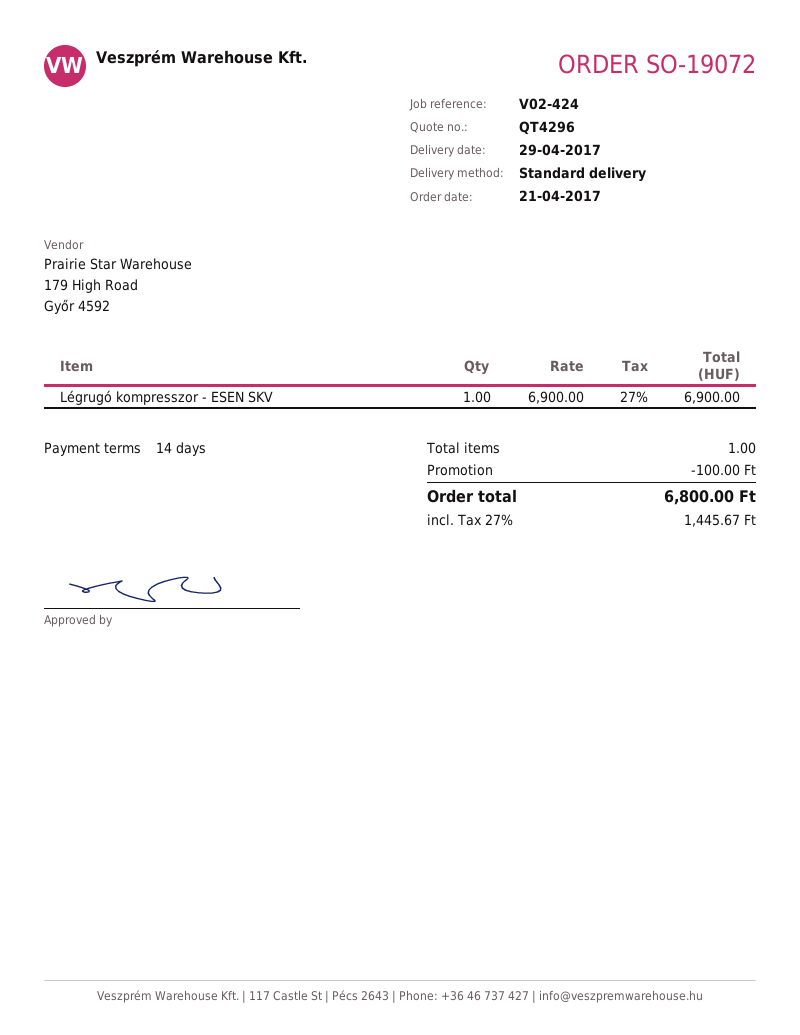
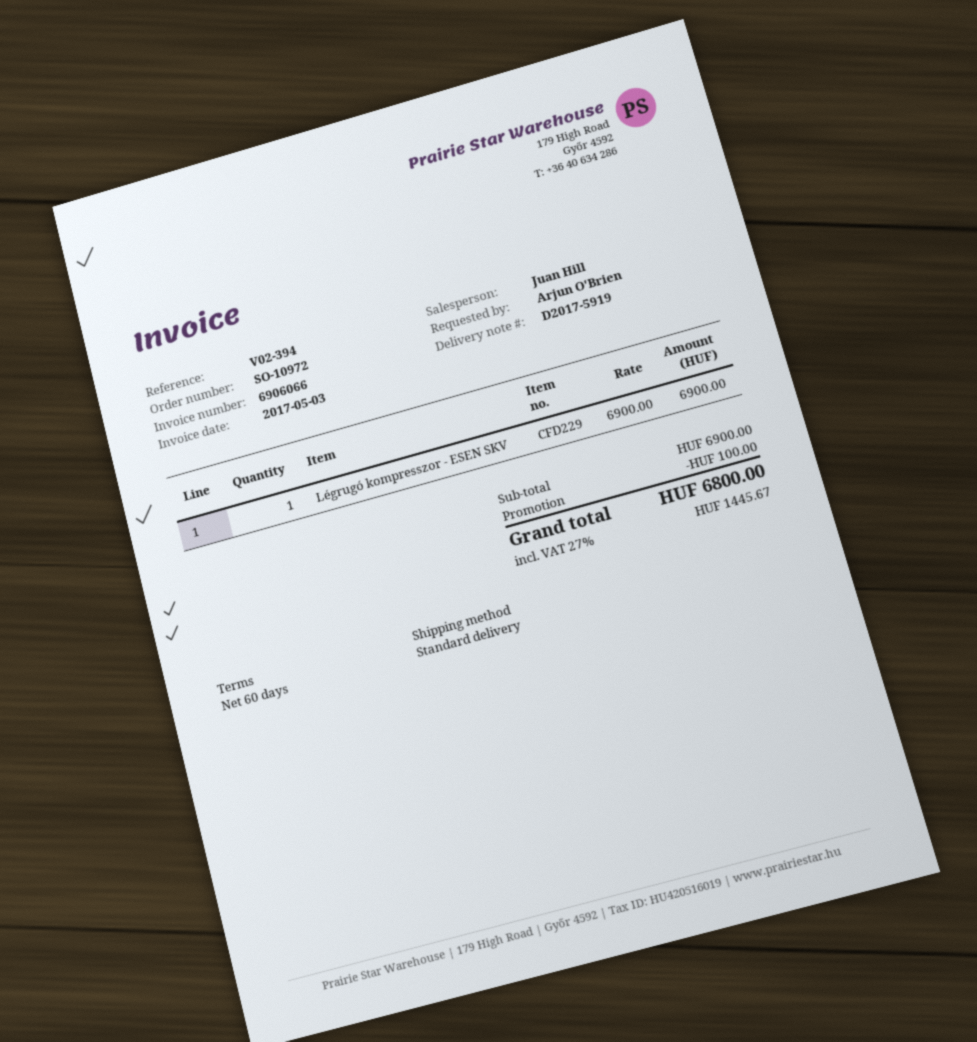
order number: SO-19072 -> SO-10972
payment terms: 14 days -> 60 days
reference: V02-424 -> V02-394

